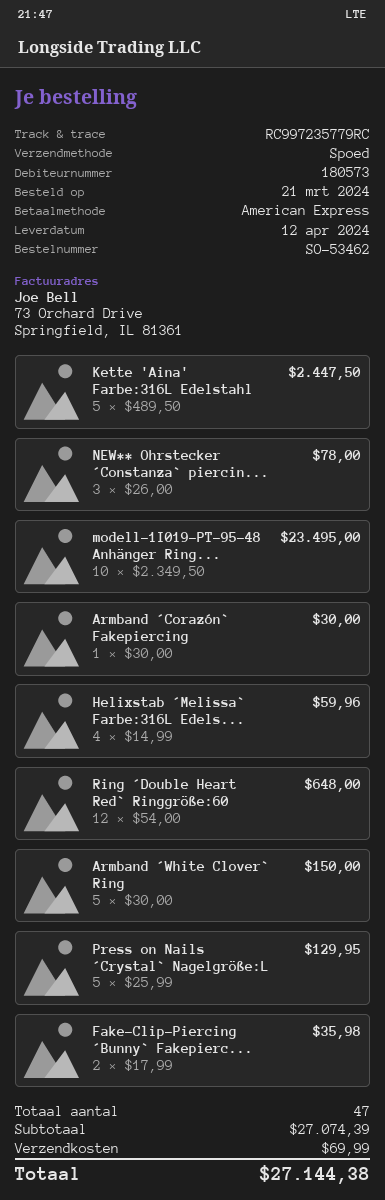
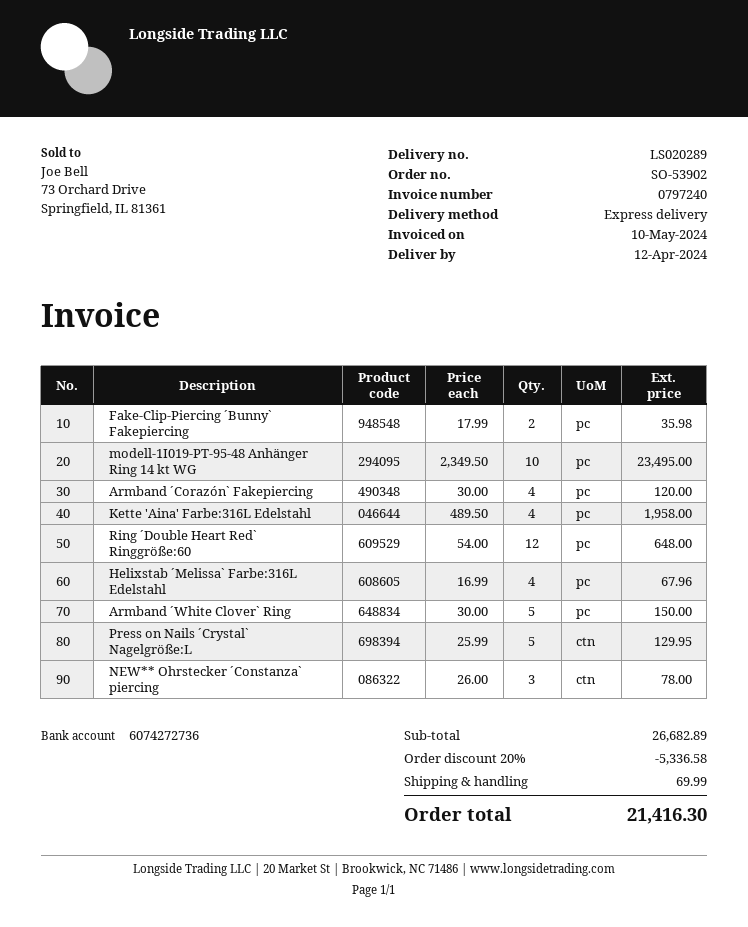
order number: SO-53462 -> SO-53902
Kette 'Aina' Farbe:316L Edelstahl: 5 x 489.50 = 2447.50 -> 4 x 489.50 = 1958.00
Armband ´Corazón` Fakepiercing: 1 x 30.00 = 30.00 -> 4 x 30.00 = 120.00
Helixstab ´Melissa` Farbe:316L Edels...: 4 x 14.99 = 59.96 -> 4 x 16.99 = 67.96
subtotal: 27074.39 -> 26682.89
discount: none -> 20% = 5336.58
total: 27144.38 -> 21416.30

